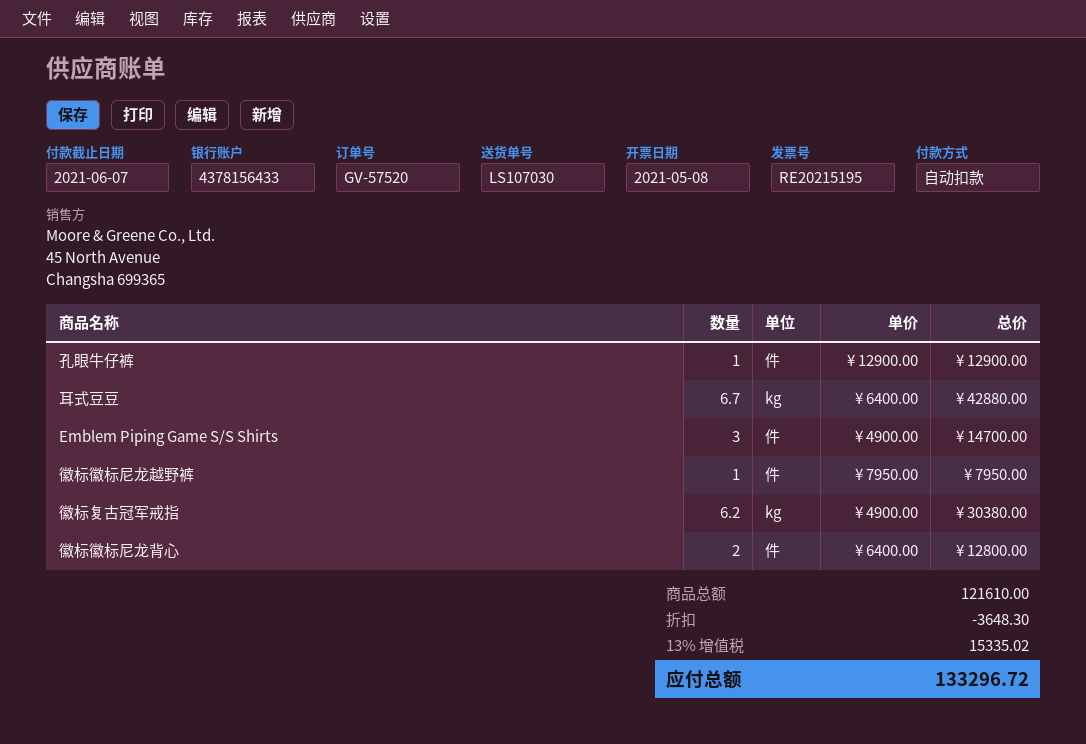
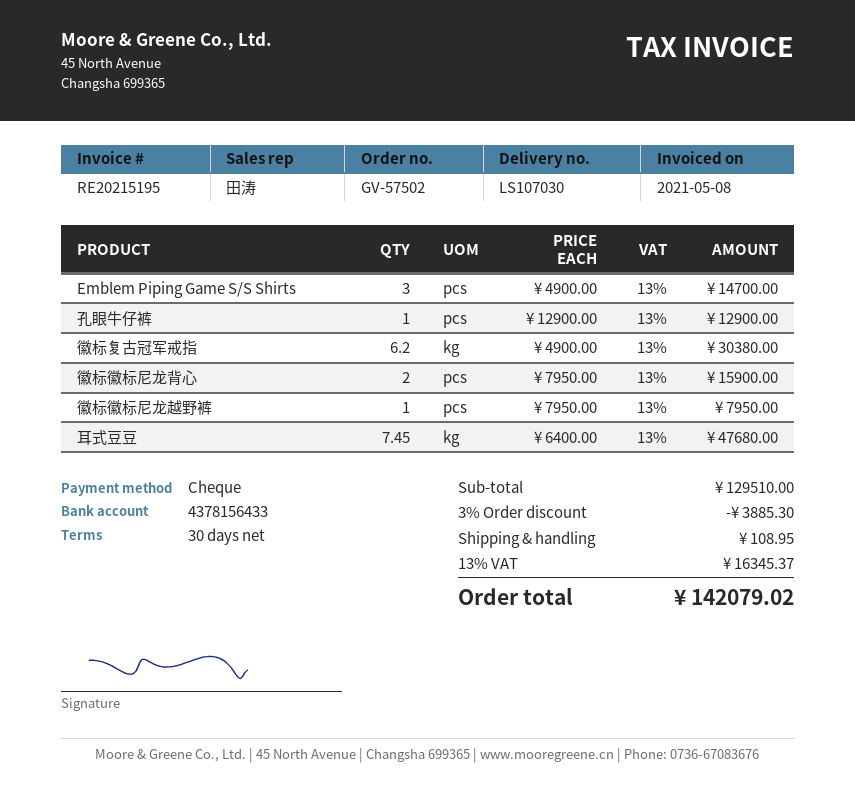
order number: GV-57520 -> GV-57502
payment method: direct debit -> cheque
耳式豆豆: 6.7 x 6400.00 = 42880.00 -> 7.45 x 6400.00 = 47680.00
徽标徽标尼龙背心: 2 x 6400.00 = 12800.00 -> 2 x 7950.00 = 15900.00
subtotal: 121610.00 -> 129510.00
discount: 3648.30 -> 3885.30
shipping: none -> 108.95
tax: 13% = 15335.02 -> 13% = 16345.37
total: 133296.72 -> 142079.02

